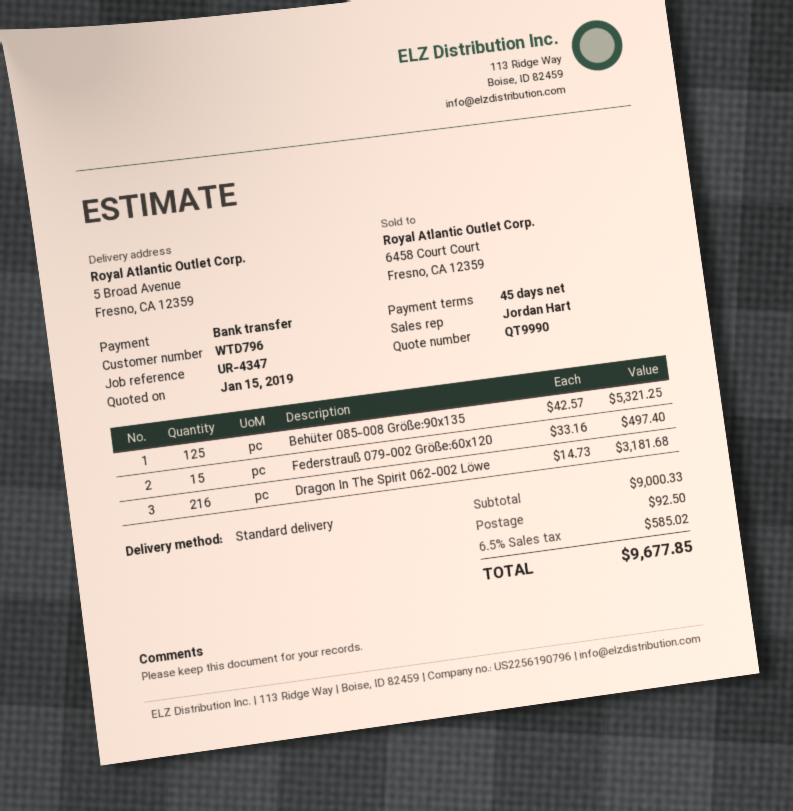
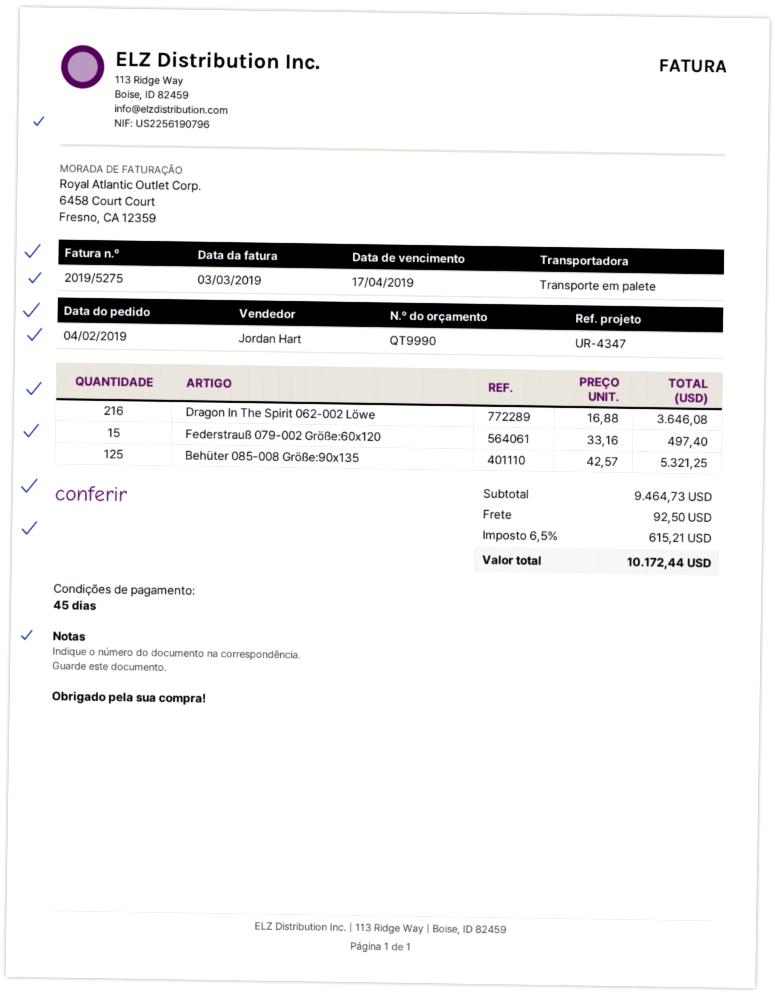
shipping method: standard -> pallet freight
Dragon In The Spirit 062-002 Löwe: 216 x 14.73 = 3181.68 -> 216 x 16.88 = 3646.08
subtotal: 9000.33 -> 9464.73
tax: 6.5% = 585.02 -> 6.5% = 615.21
total: 9677.85 -> 10172.44

